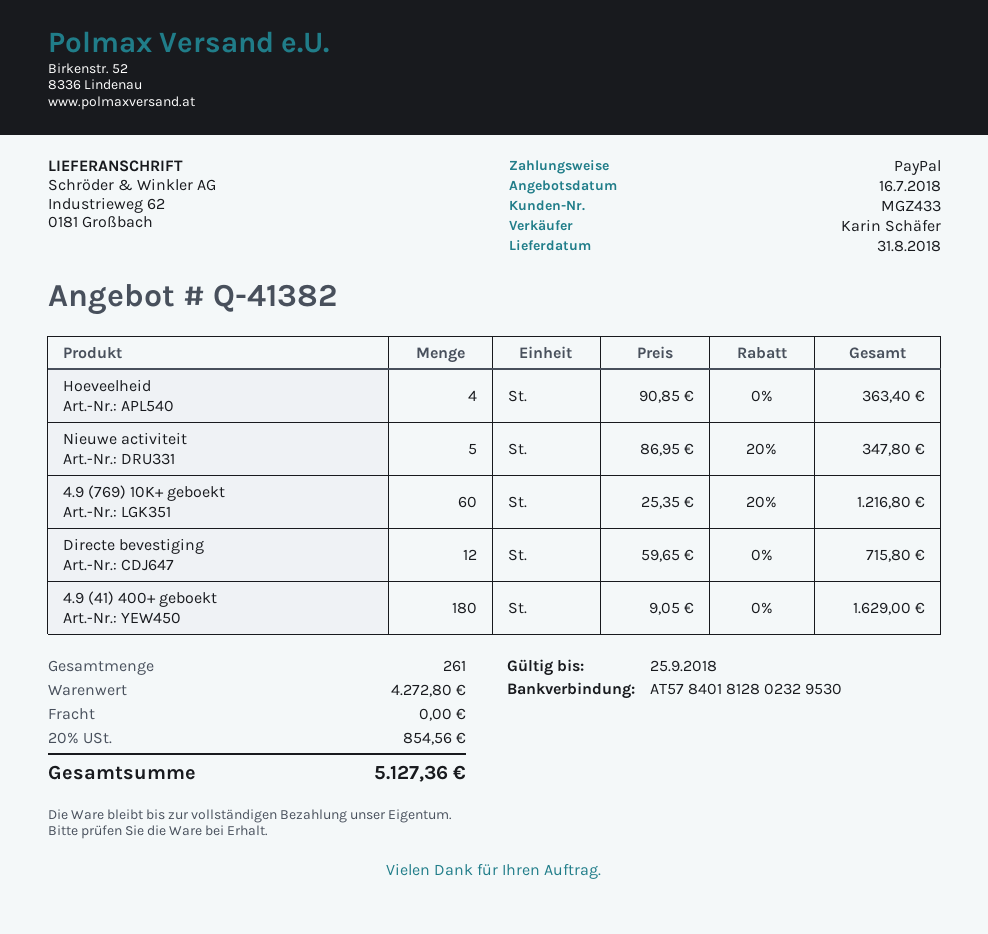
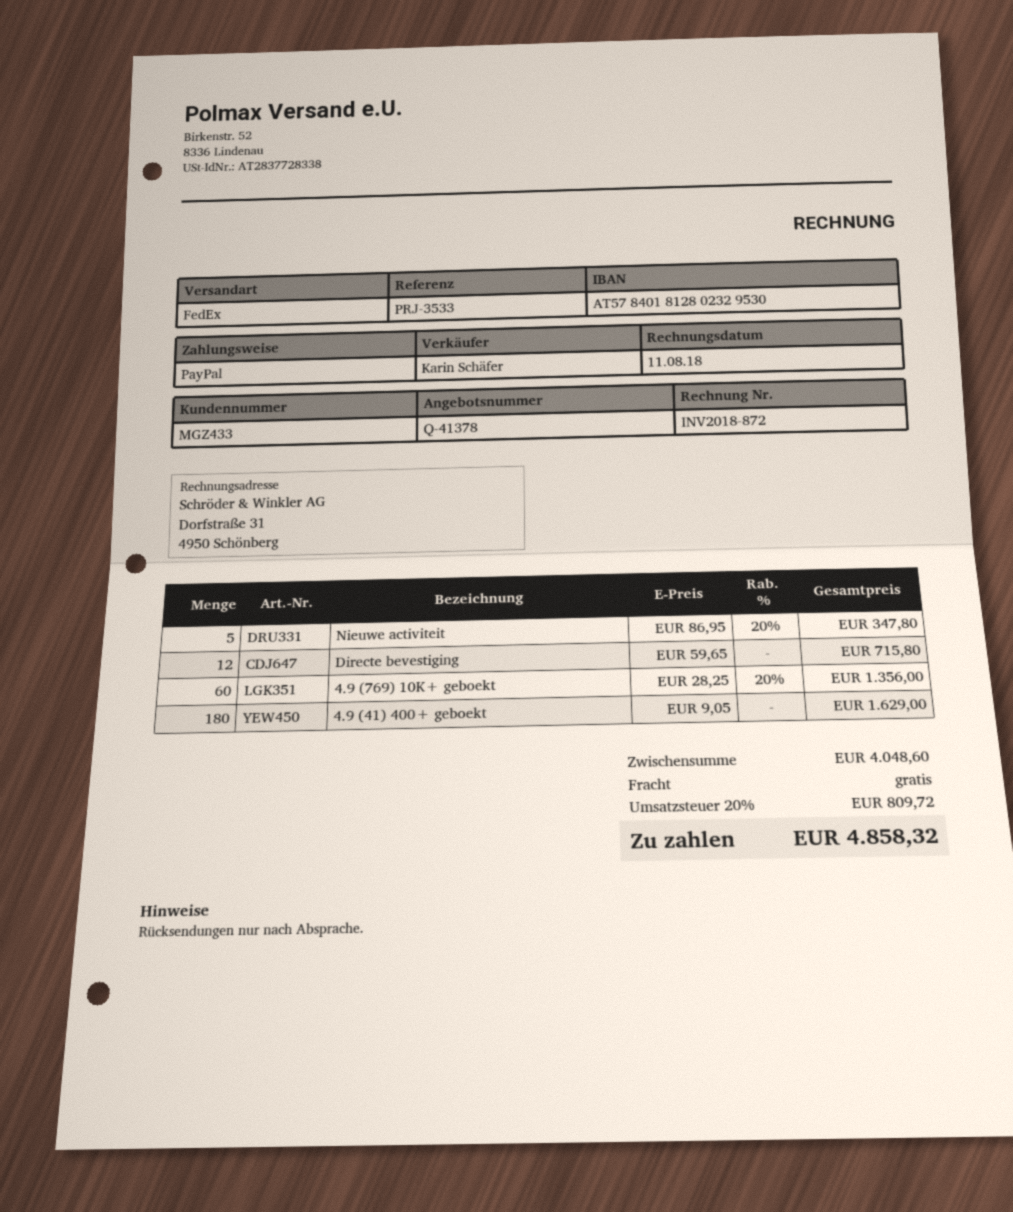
quote number: Q-41382 -> Q-41378
Hoeveelheid: 4 x 90.85 = 363.40 -> none
4.9 (769) 10K+ geboekt: 60 x 25.35 - 20% = 1216.80 -> 60 x 28.25 - 20% = 1356.00
subtotal: 4272.80 -> 4048.60
tax: 20% = 854.56 -> 20% = 809.72
total: 5127.36 -> 4858.32

